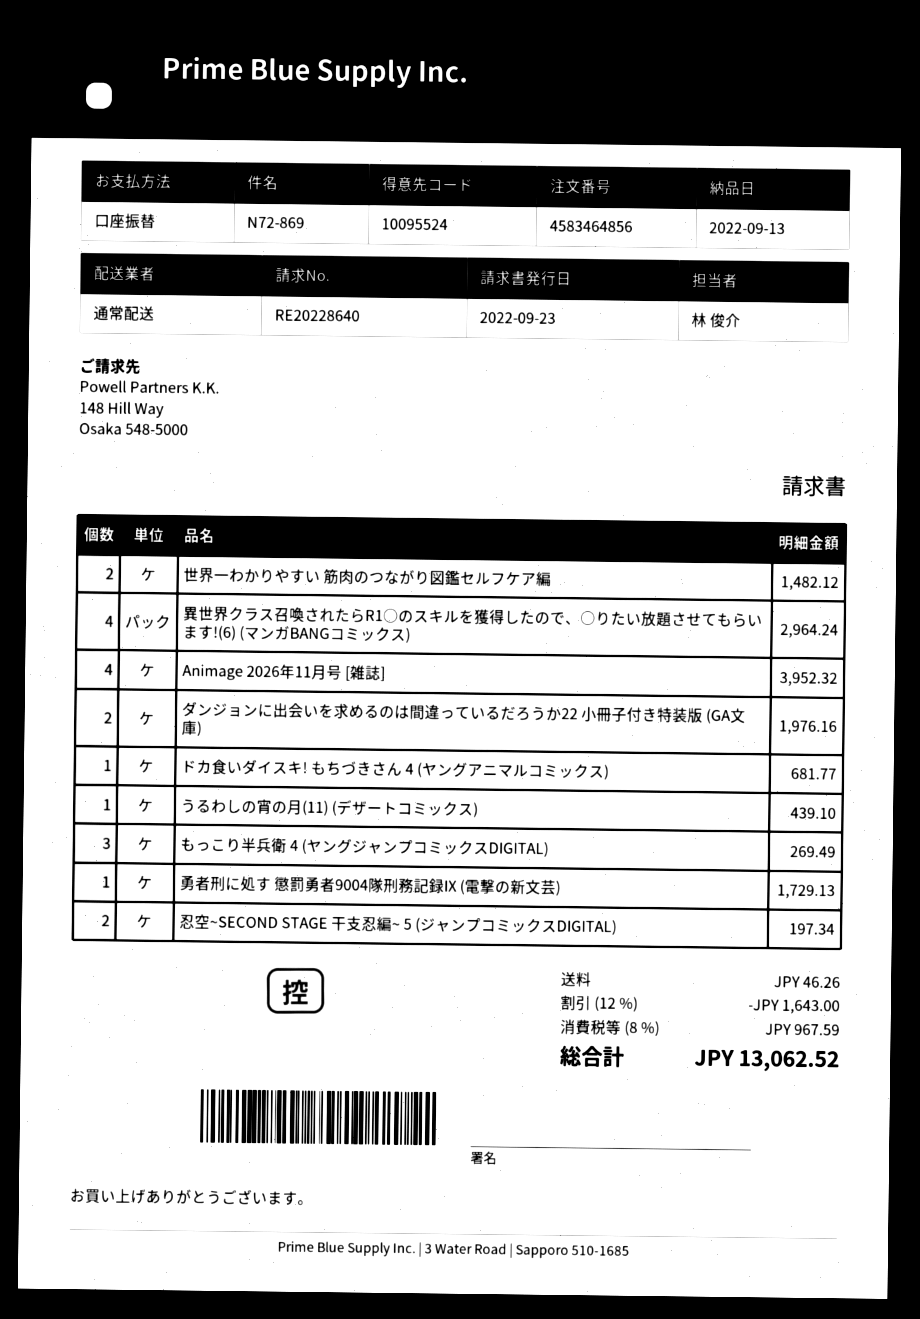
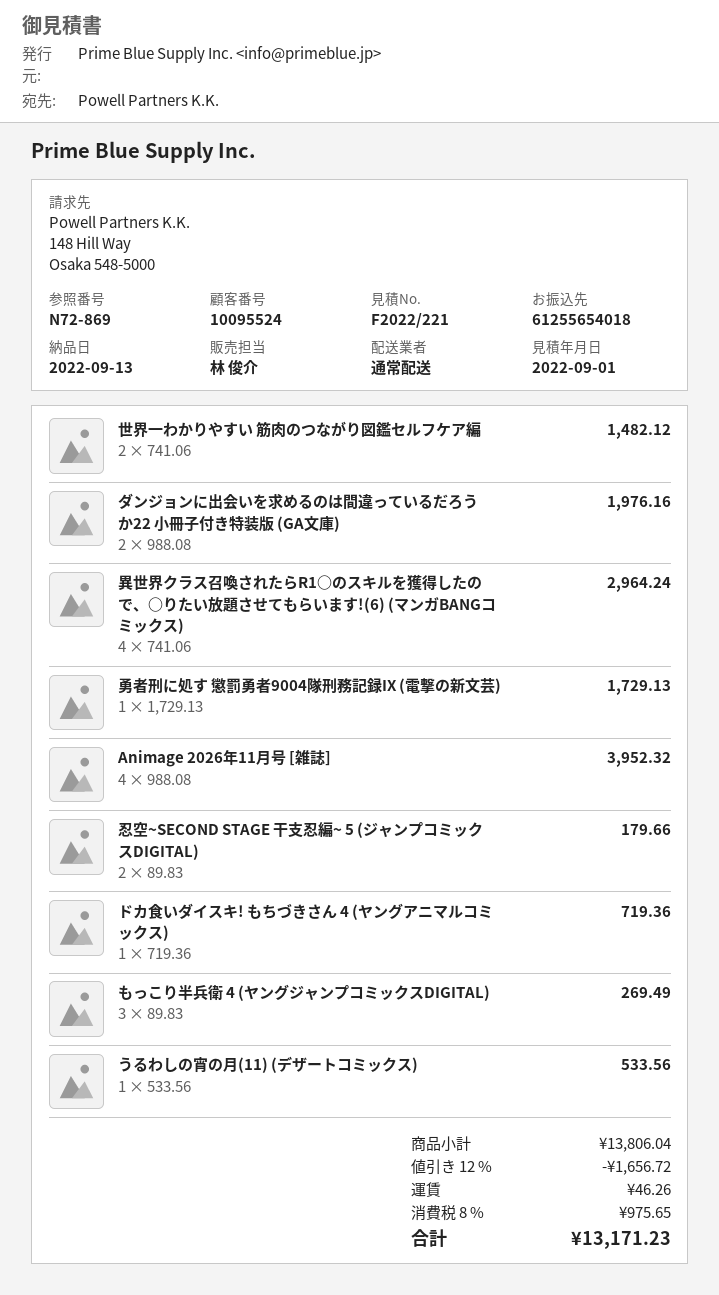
ドカ食いダイスキ! もちづきさん 4 (ヤングアニマルコミックス): 1 for 681.77 -> 1 for 719.36
うるわしの宵の月(11) (デザートコミックス): 1 for 439.10 -> 1 for 533.56
忍空~SECOND STAGE 干支忍編~ 5 (ジャンプコミックスDIGITAL): 2 for 197.34 -> 2 for 179.66
discount: 12% = 1643.00 -> 12% = 1656.72
tax: 8% = 967.59 -> 8% = 975.65
total: 13062.52 -> 13171.23

